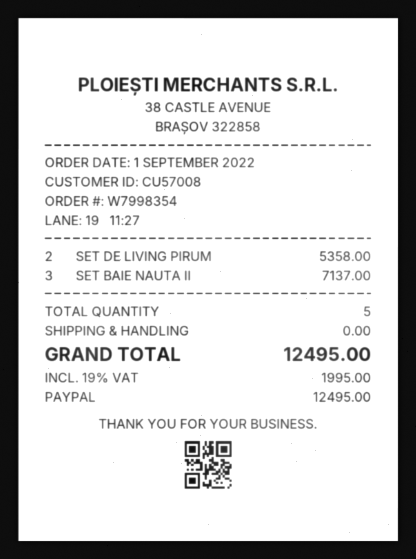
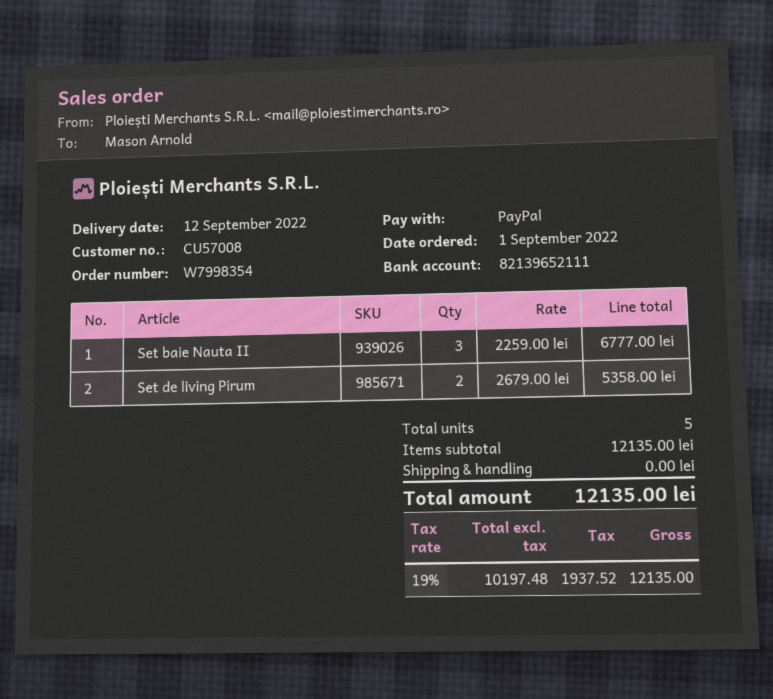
SET BAIE NAUTA II: 3 for 7137.00 -> 3 for 6777.00
tax: 19% = 1995.00 -> 19% = 1937.52
total: 12495.00 -> 12135.00

